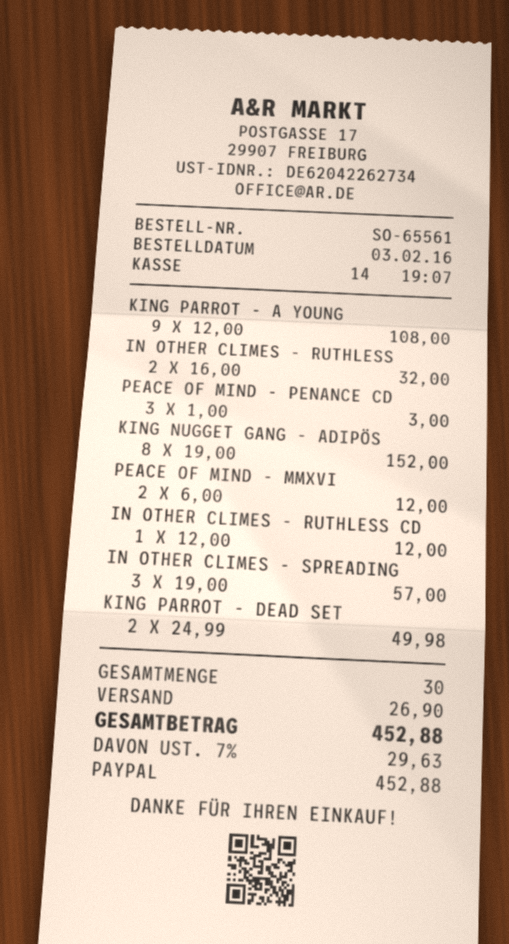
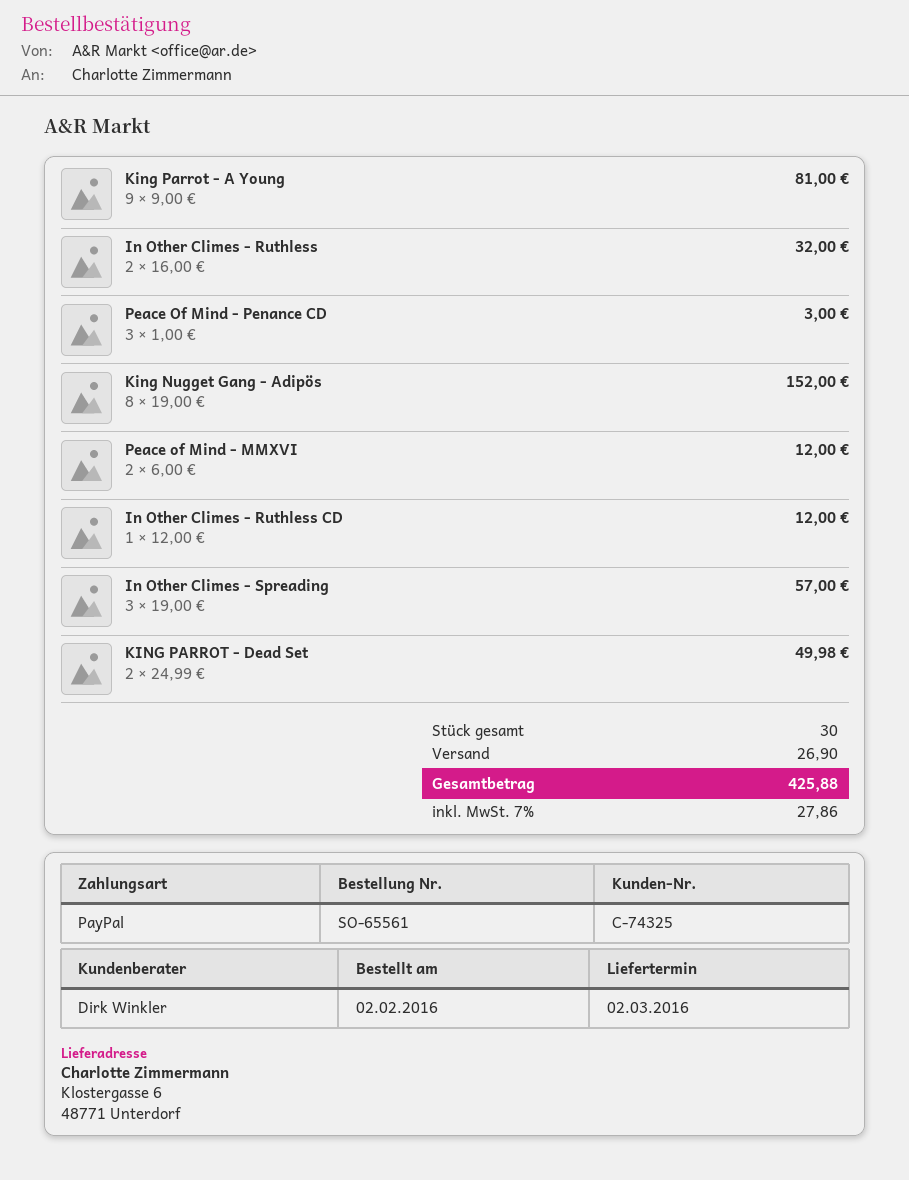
order date: 2016-02-03 -> 2016-02-02
KING PARROT - A YOUNG: 9 x 12.00 = 108.00 -> 9 x 9.00 = 81.00
tax: 7% = 29.63 -> 7% = 27.86
total: 452.88 -> 425.88

